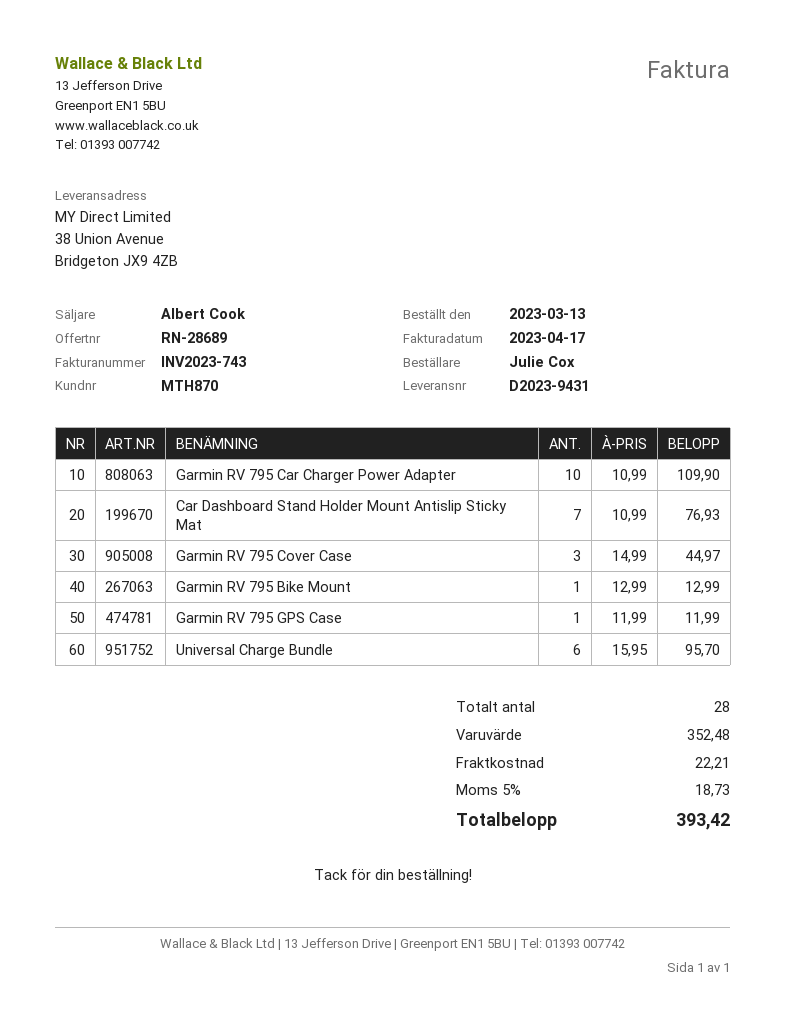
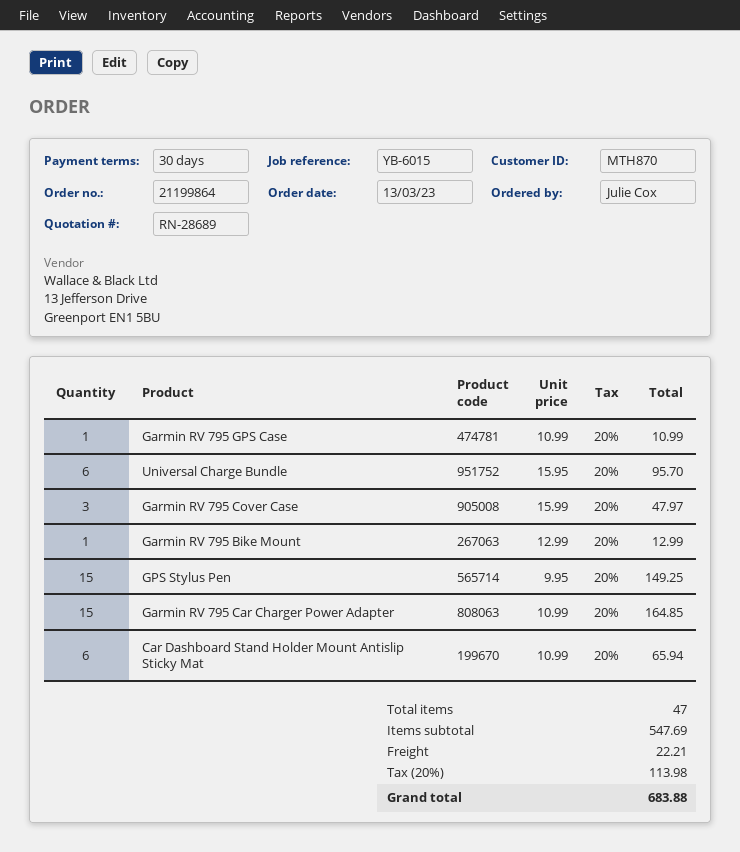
Garmin RV 795 Car Charger Power Adapter: 10 x 10.99 = 109.90 -> 15 x 10.99 = 164.85
Car Dashboard Stand Holder Mount Antislip Sticky Mat: 7 x 10.99 = 76.93 -> 6 x 10.99 = 65.94
Garmin RV 795 Cover Case: 3 x 14.99 = 44.97 -> 3 x 15.99 = 47.97
Garmin RV 795 GPS Case: 1 x 11.99 = 11.99 -> 1 x 10.99 = 10.99
GPS Stylus Pen: none -> 15 x 9.95 = 149.25
total quantity: 28 -> 47
subtotal: 352.48 -> 547.69
tax: 5% = 18.73 -> 20% = 113.98
total: 393.42 -> 683.88

